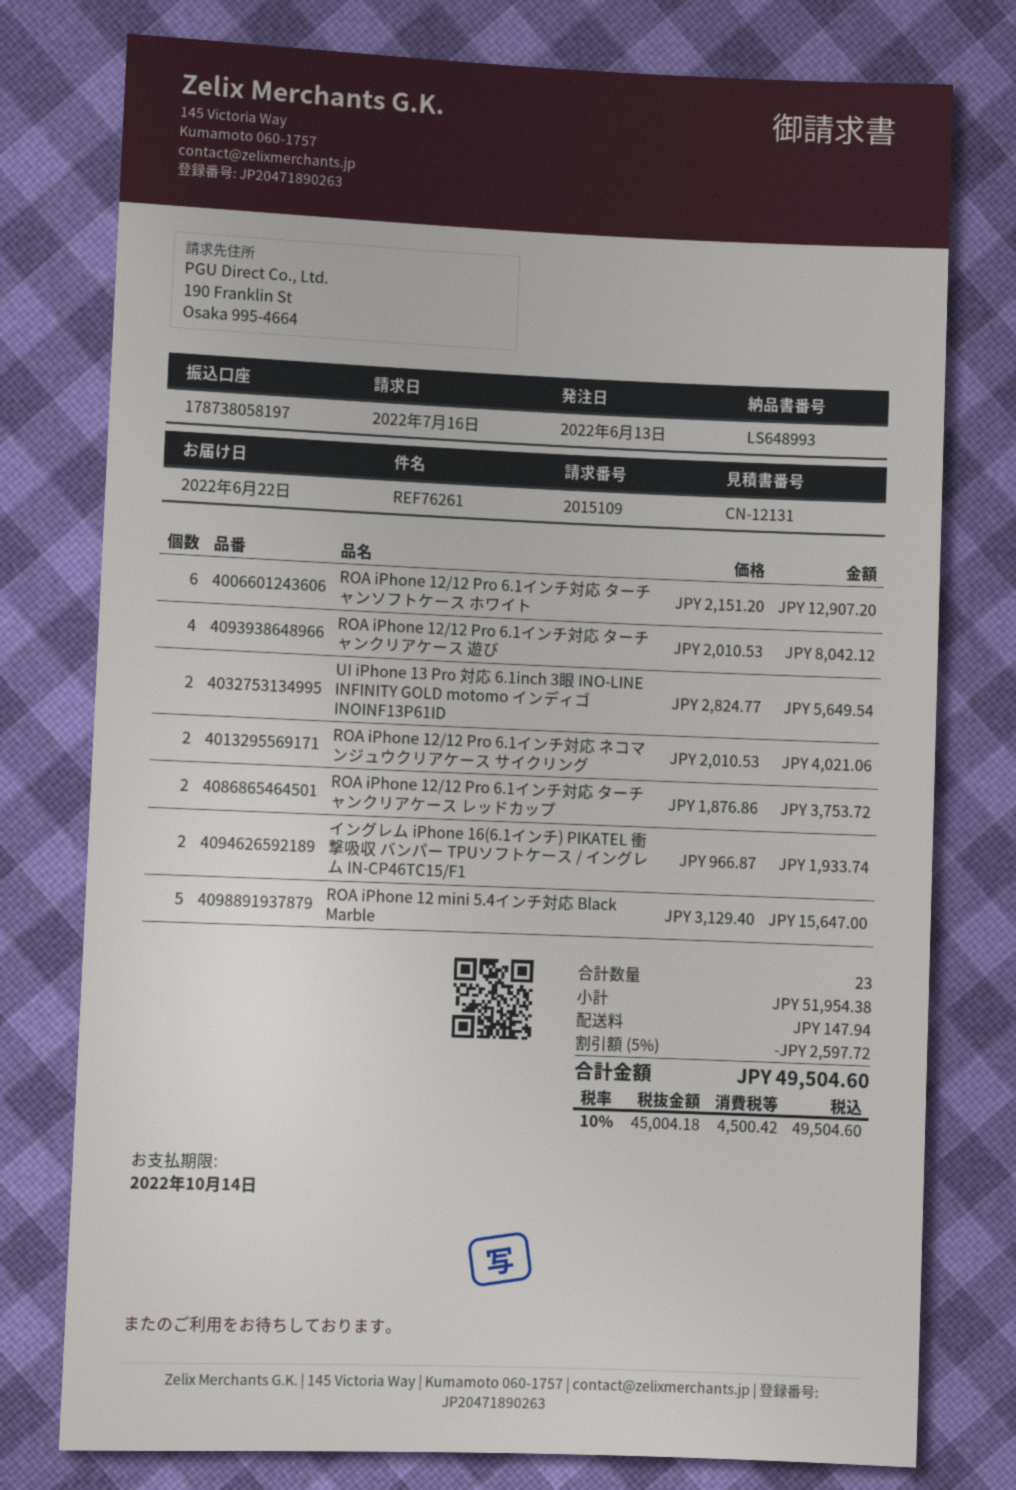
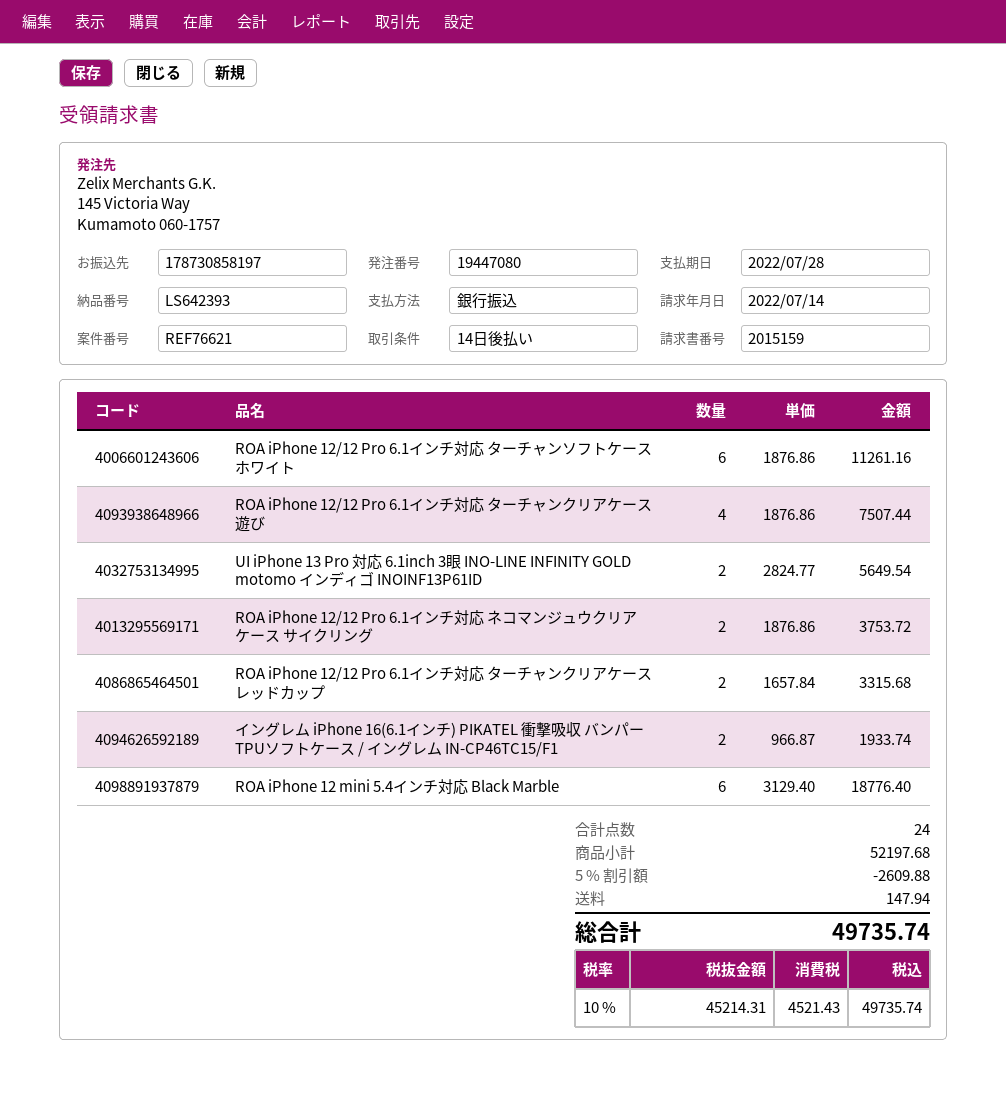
delivery note number: LS648993 -> LS642393
invoice number: 2015109 -> 2015159
invoice date: 2022-07-16 -> 2022-07-14
due date: 2022-10-14 -> 2022-07-28
reference: REF76261 -> REF76621
bank account: 178738058197 -> 178730858197
ROA iPhone 12/12 Pro 6.1インチ対応 ターチャンソフトケース ホワイト: 6 x 2151.20 = 12907.20 -> 6 x 1876.86 = 11261.16
ROA iPhone 12/12 Pro 6.1インチ対応 ターチャンクリアケース 遊び: 4 x 2010.53 = 8042.12 -> 4 x 1876.86 = 7507.44
ROA iPhone 12/12 Pro 6.1インチ対応 ネコマンジュウクリアケース サイクリング: 2 x 2010.53 = 4021.06 -> 2 x 1876.86 = 3753.72
ROA iPhone 12/12 Pro 6.1インチ対応 ターチャンクリアケース レッドカップ: 2 x 1876.86 = 3753.72 -> 2 x 1657.84 = 3315.68
ROA iPhone 12 mini 5.4インチ対応 Black Marble: 5 x 3129.40 = 15647.00 -> 6 x 3129.40 = 18776.40
total quantity: 23 -> 24
subtotal: 51954.38 -> 52197.68
discount: 5% = 2597.72 -> 5% = 2609.88
net: 45004.18 -> 45214.31
tax: 10% = 4500.42 -> 10% = 4521.43
total: 49504.60 -> 49735.74

